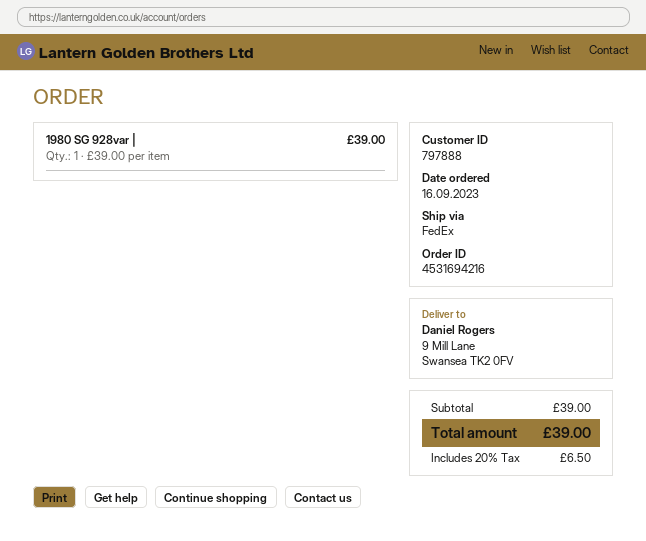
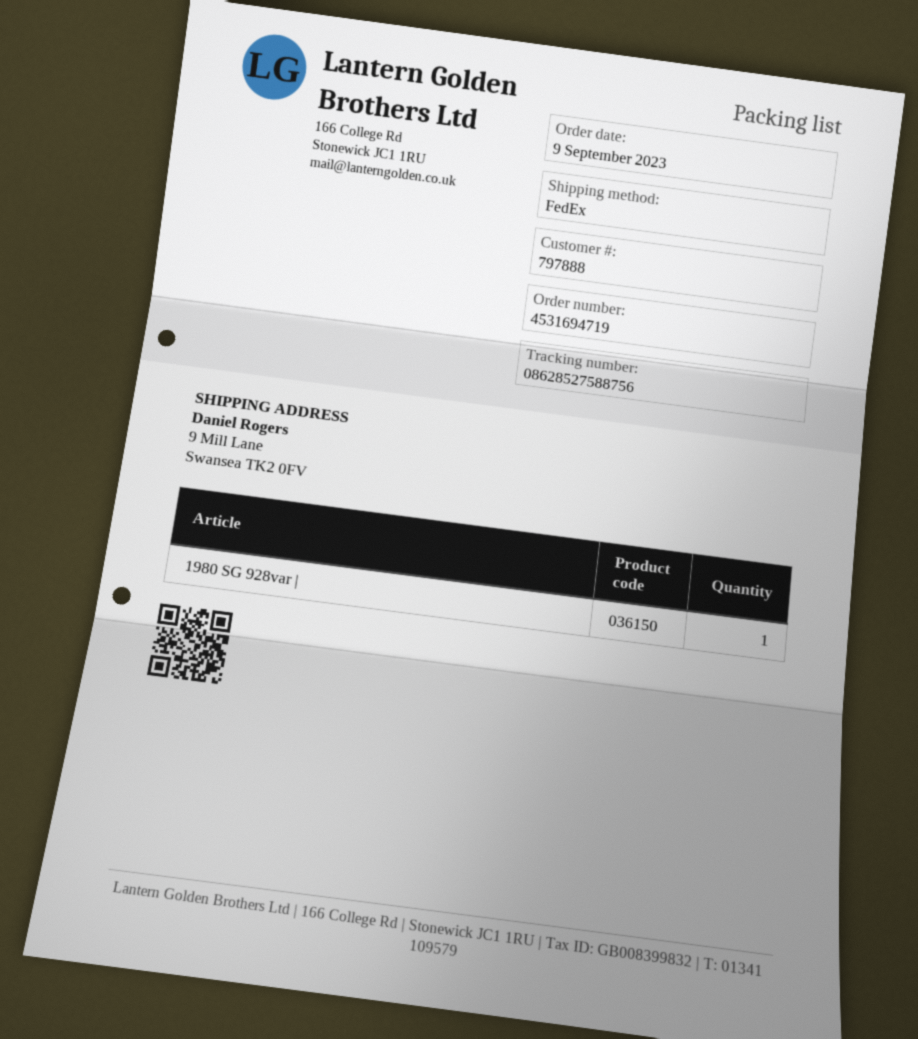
order number: 4531694216 -> 4531694719
order date: 2023-09-16 -> 2023-09-09

